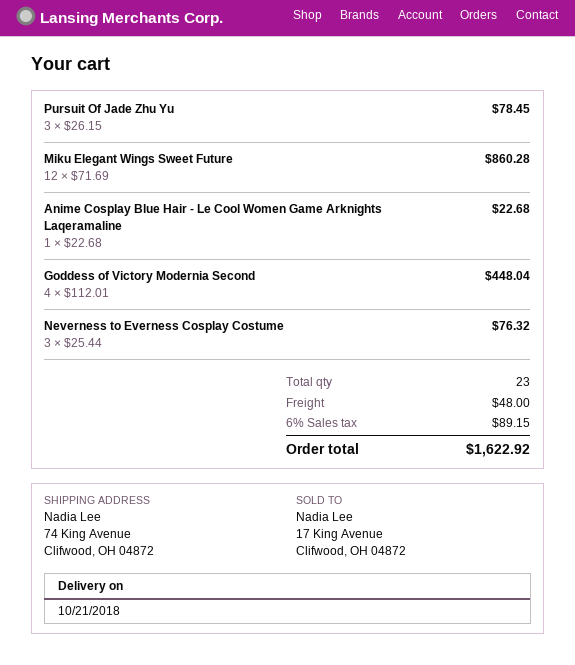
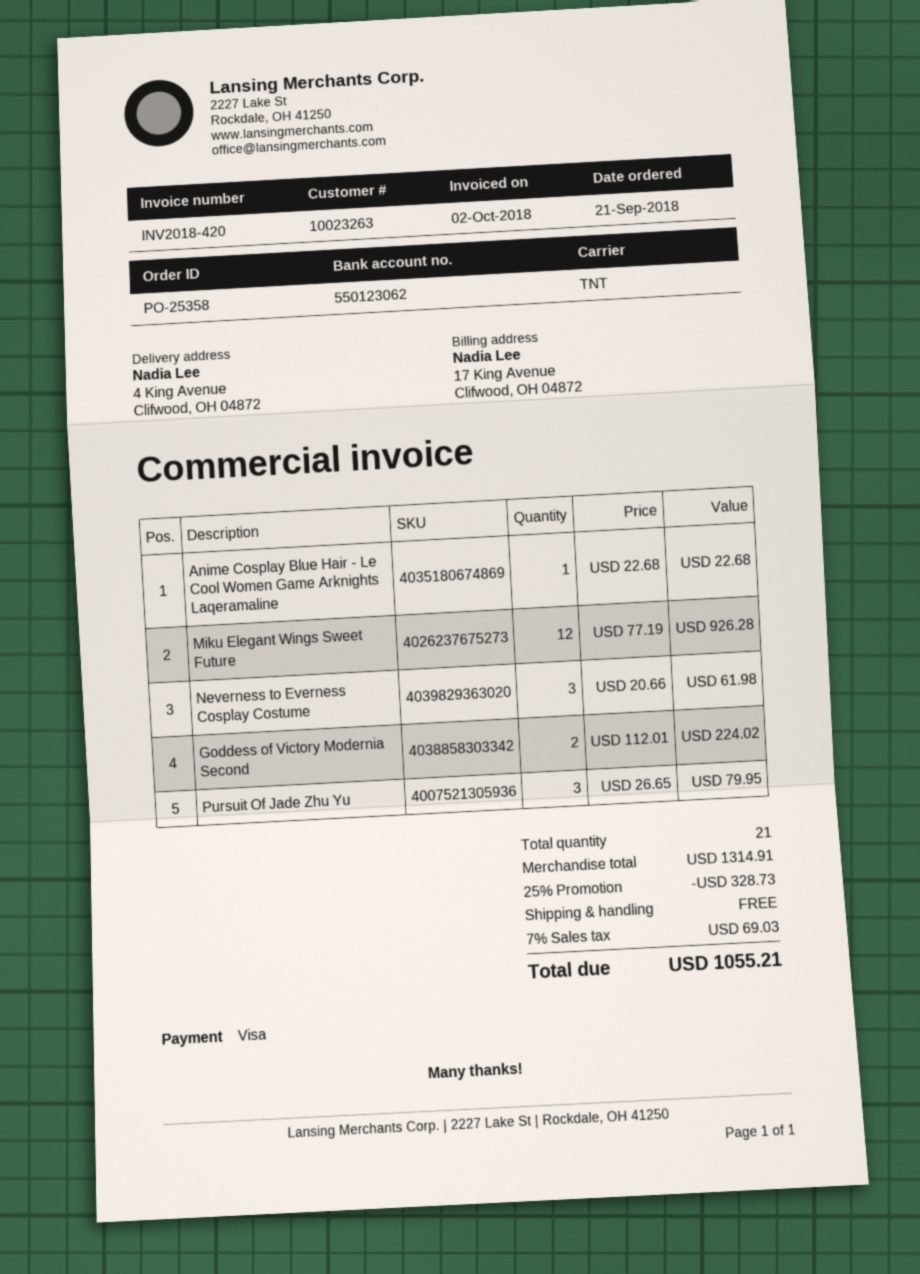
ship to: 74 King Avenue, Clifwood, OH 04872 -> 4 King Avenue, Clifwood, OH 04872
Pursuit Of Jade Zhu Yu: 3 x 26.15 = 78.45 -> 3 x 26.65 = 79.95
Miku Elegant Wings Sweet Future: 12 x 71.69 = 860.28 -> 12 x 77.19 = 926.28
Goddess of Victory Modernia Second: 4 x 112.01 = 448.04 -> 2 x 112.01 = 224.02
Neverness to Everness Cosplay Costume: 3 x 25.44 = 76.32 -> 3 x 20.66 = 61.98
total quantity: 23 -> 21
discount: none -> 25% = 328.73
shipping: 48.00 -> 0.00
tax: 6% = 89.15 -> 7% = 69.03
total: 1622.92 -> 1055.21

